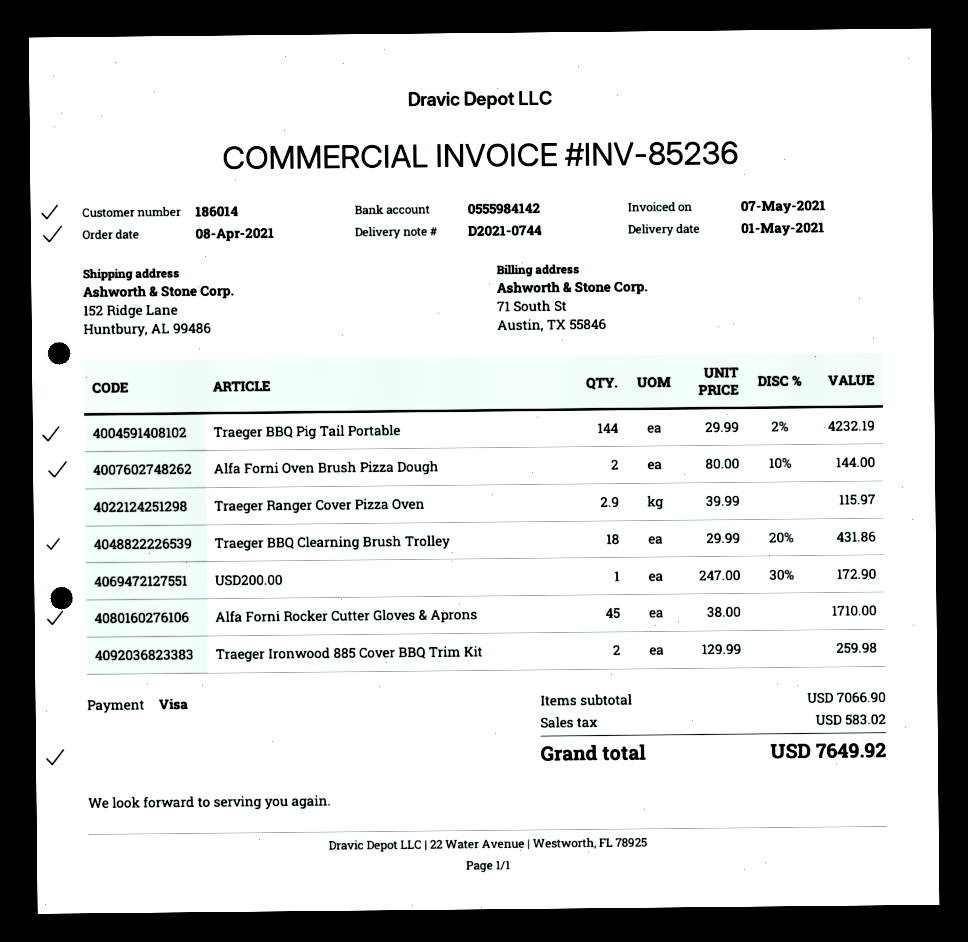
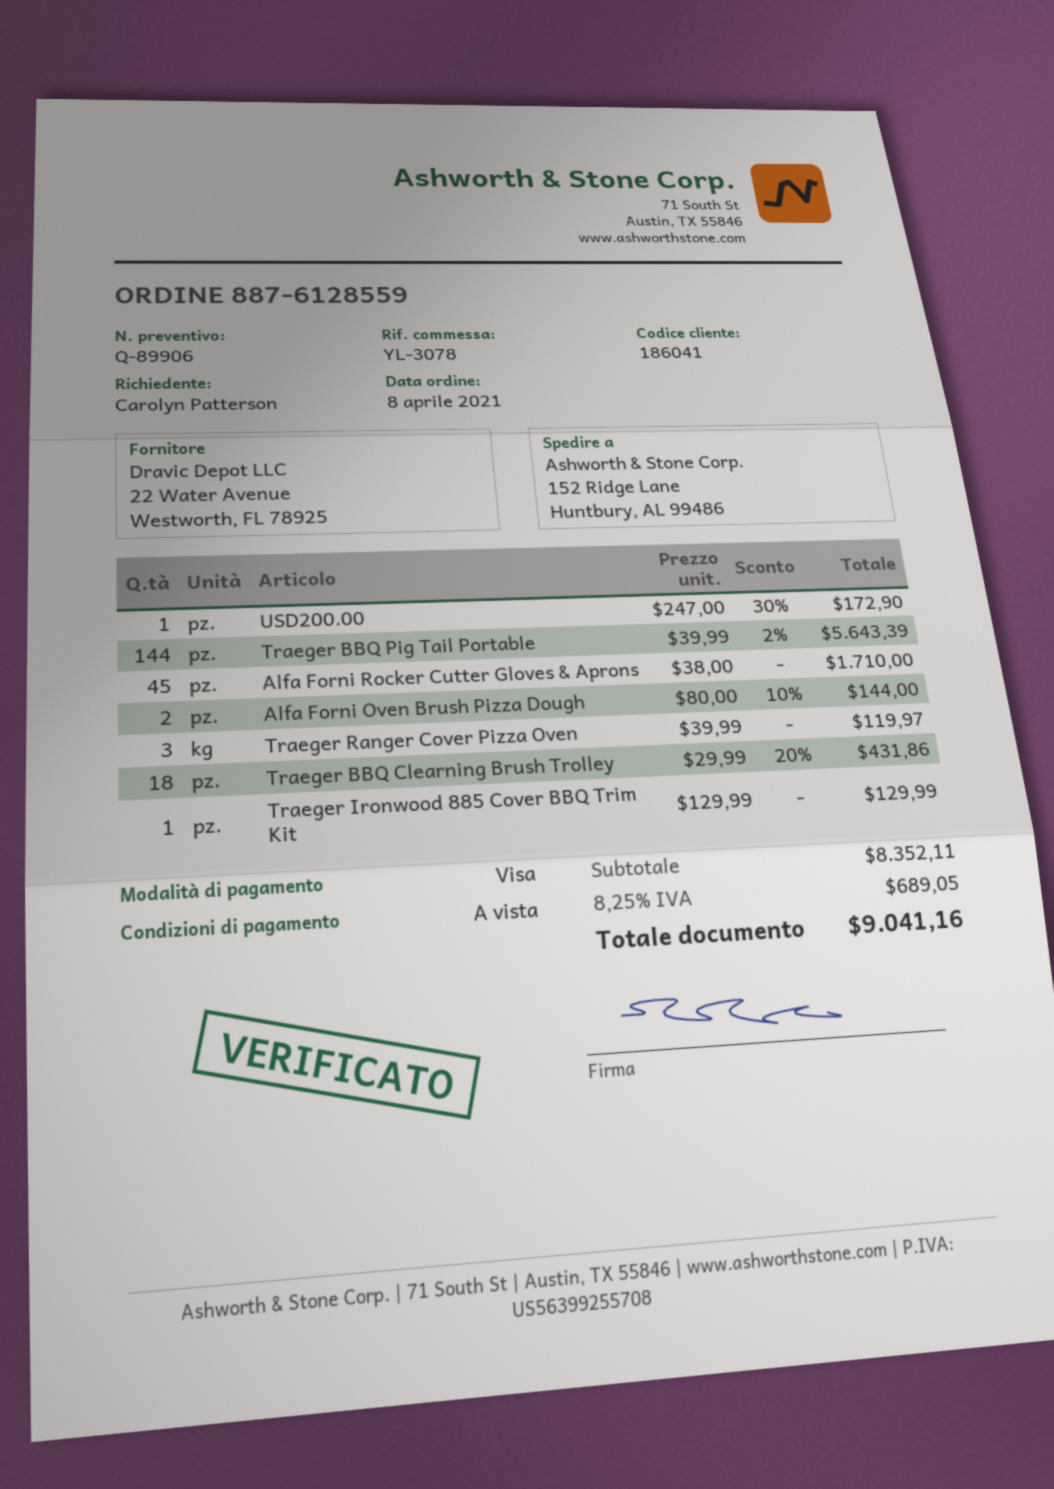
customer number: 186014 -> 186041
Traeger BBQ Pig Tail Portable: 144 x 29.99 - 2% = 4232.19 -> 144 x 39.99 - 2% = 5643.39
Traeger Ranger Cover Pizza Oven: 2.9 x 39.99 = 115.97 -> 3 x 39.99 = 119.97
Traeger Ironwood 885 Cover BBQ Trim Kit: 2 x 129.99 = 259.98 -> 1 x 129.99 = 129.99
subtotal: 7066.90 -> 8352.11
tax: 583.02 -> 689.05
total: 7649.92 -> 9041.16

